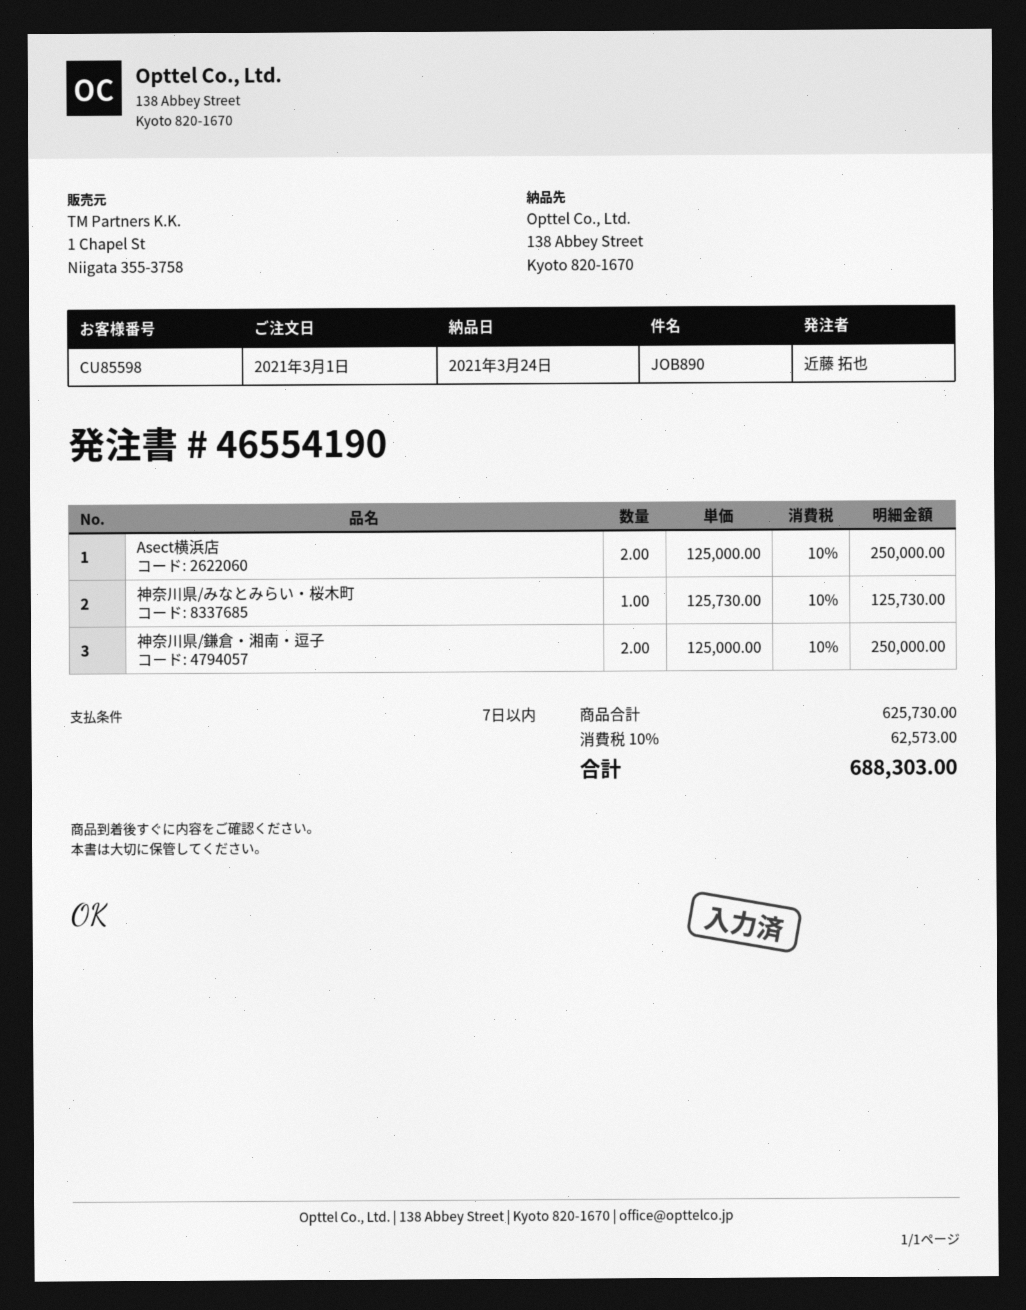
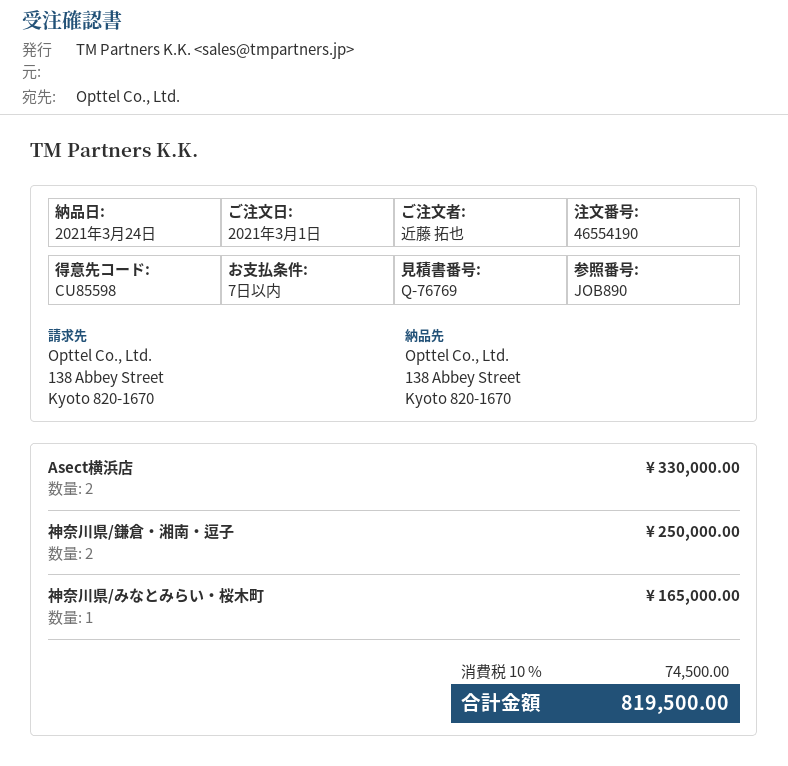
Asect横浜店: 2 for 250000.00 -> 2 for 330000.00
神奈川県/みなとみらい・桜木町: 1 for 125730.00 -> 1 for 165000.00
tax: 10% = 62573.00 -> 10% = 74500.00
total: 688303.00 -> 819500.00

